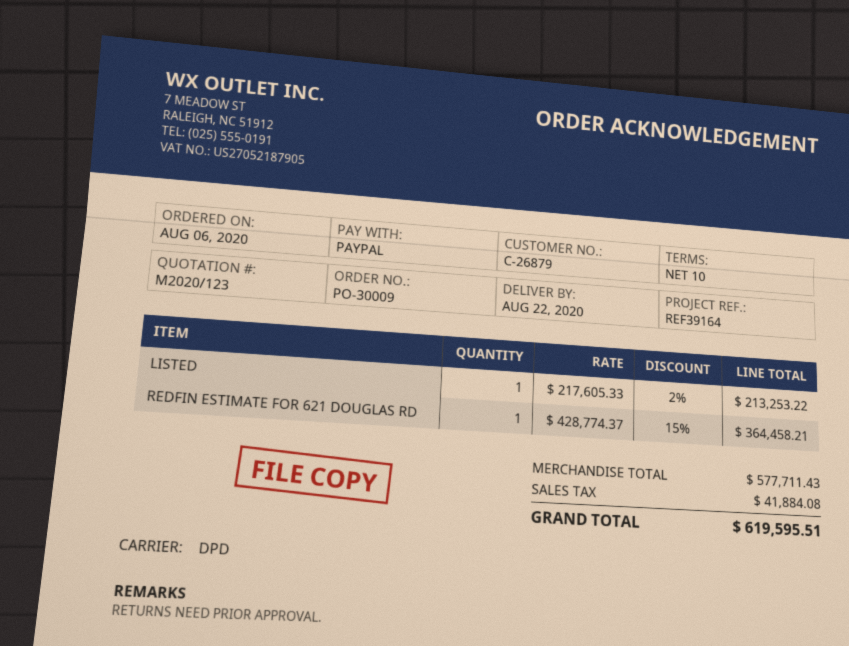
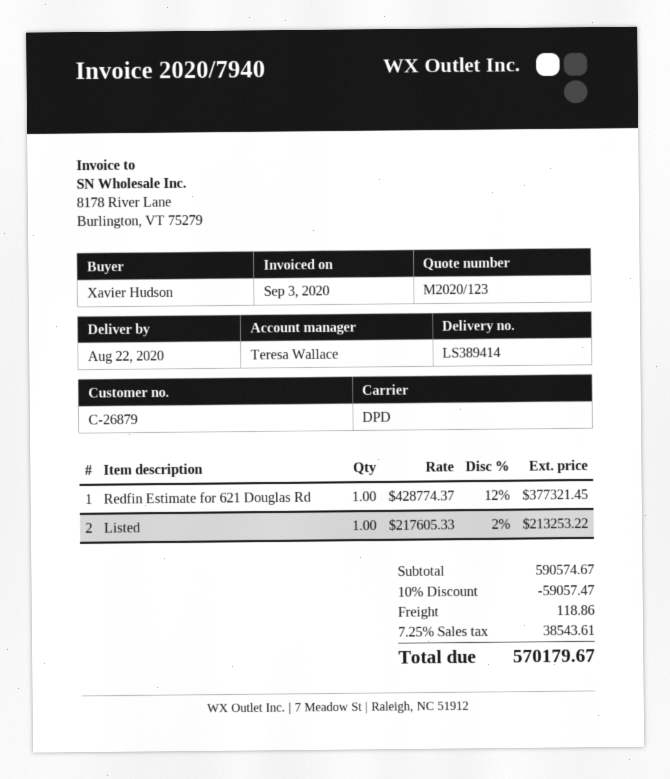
REDFIN ESTIMATE FOR 621 DOUGLAS RD: 1 x 428774.37 - 15% = 364458.21 -> 1 x 428774.37 - 12% = 377321.45
subtotal: 577711.43 -> 590574.67
discount: none -> 10% = 59057.47
shipping: none -> 118.86
tax: 41884.08 -> 38543.61
total: 619595.51 -> 570179.67

